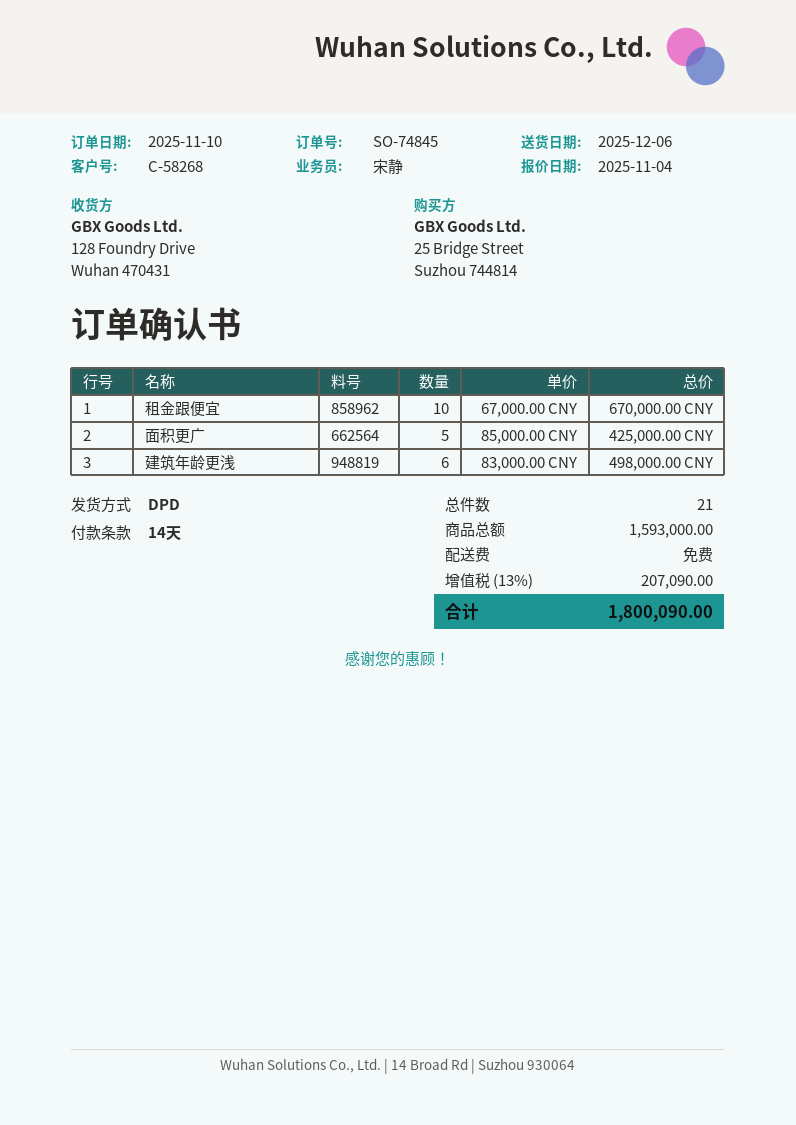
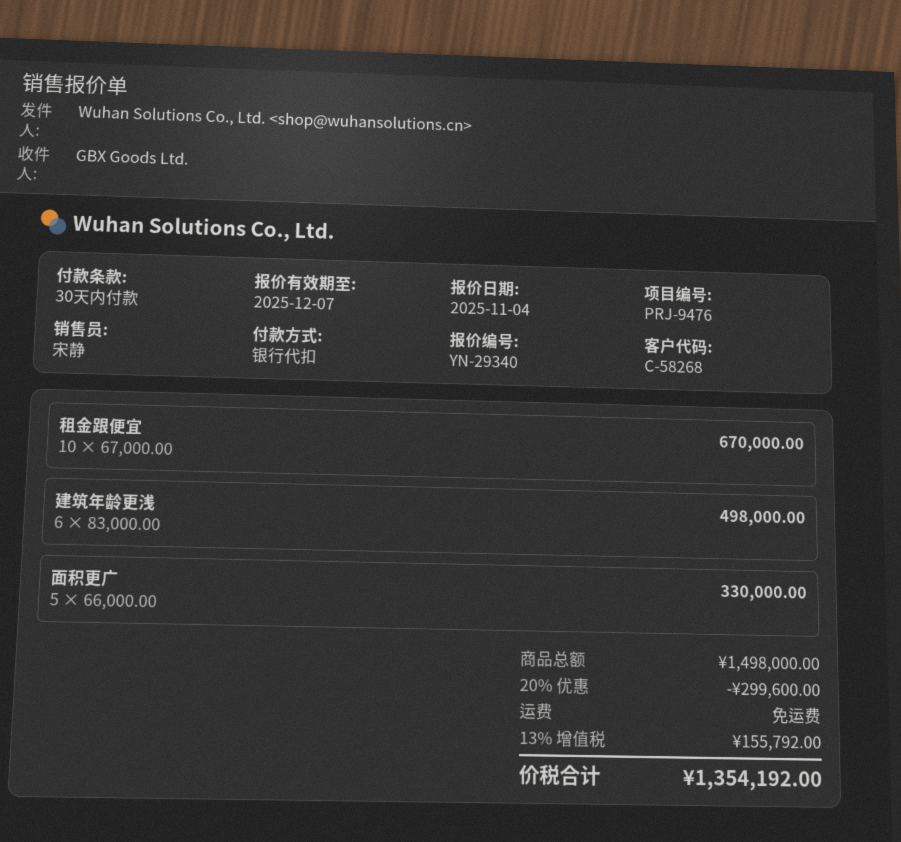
payment terms: 14 days -> 30 days
面积更广: 5 x 85000.00 = 425000.00 -> 5 x 66000.00 = 330000.00
subtotal: 1593000.00 -> 1498000.00
discount: none -> 20% = 299600.00
tax: 13% = 207090.00 -> 13% = 155792.00
total: 1800090.00 -> 1354192.00

